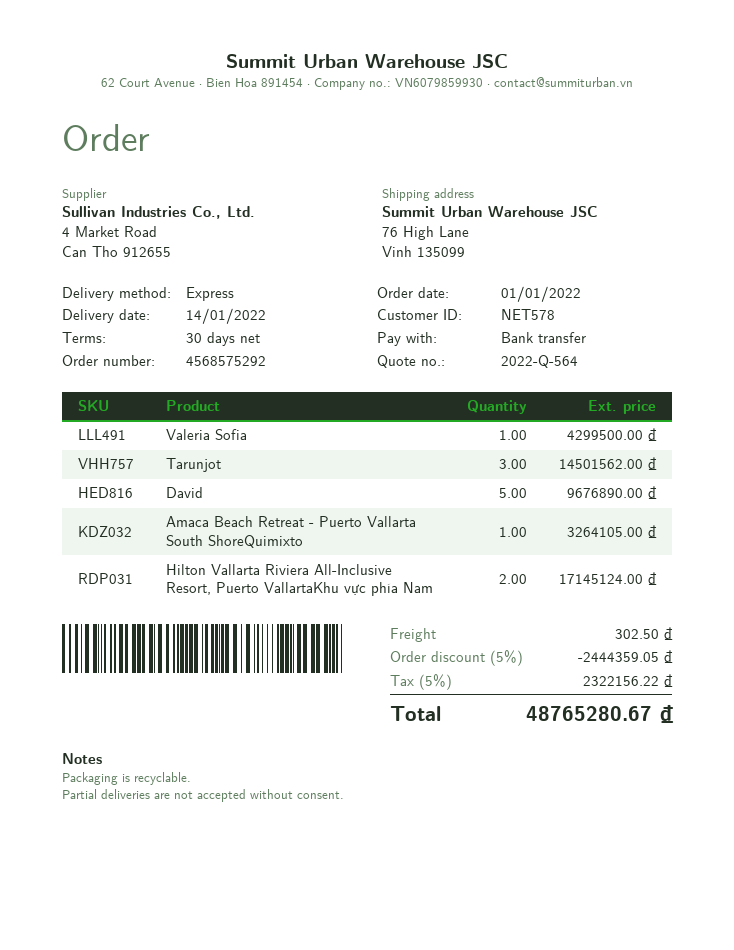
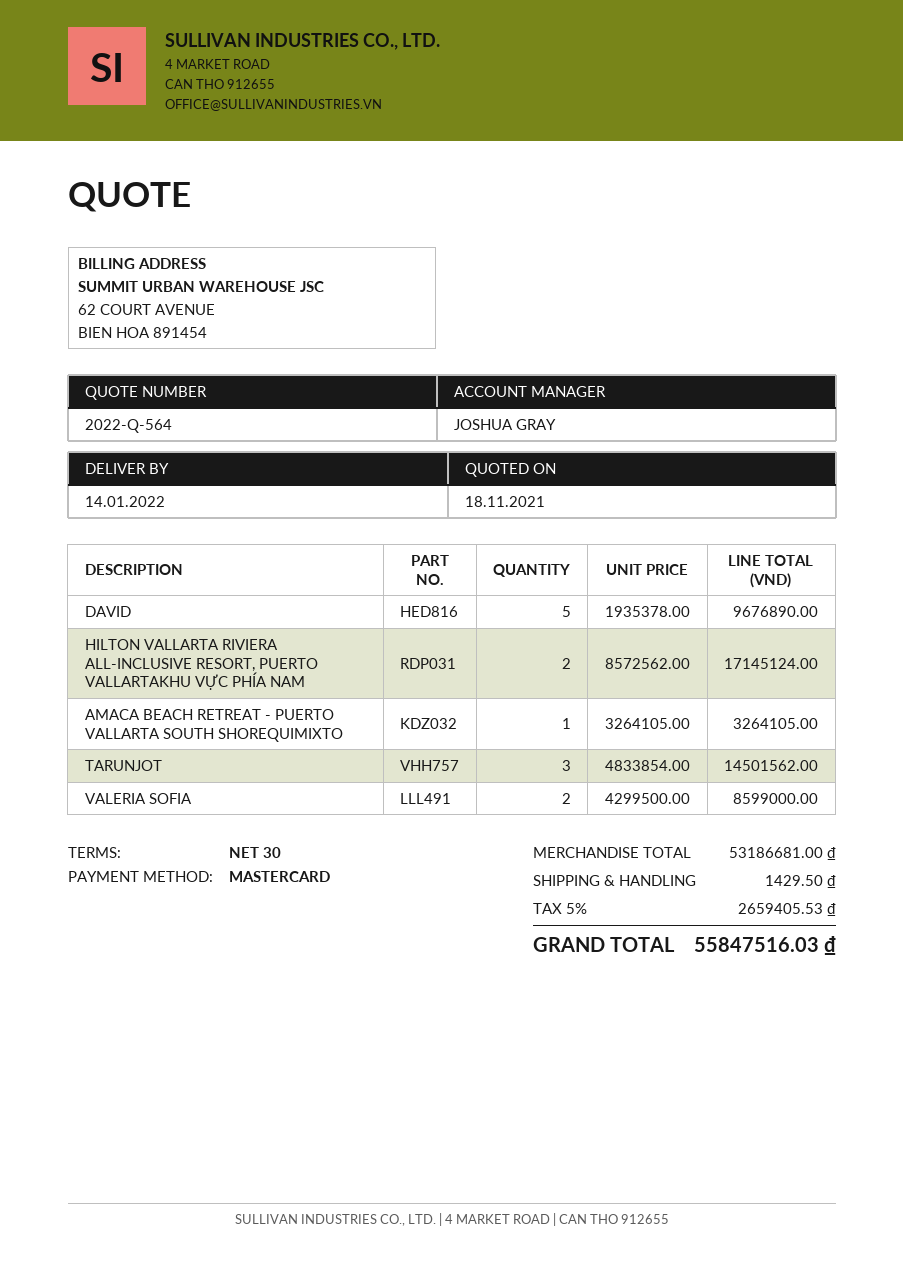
payment method: bank transfer -> Mastercard
Valeria Sofia: 1 for 4299500.00 -> 2 for 8599000.00
discount: 5% = 2444359.05 -> none
shipping: 302.50 -> 1429.50
tax: 5% = 2322156.22 -> 5% = 2659405.53
total: 48765280.67 -> 55847516.03

